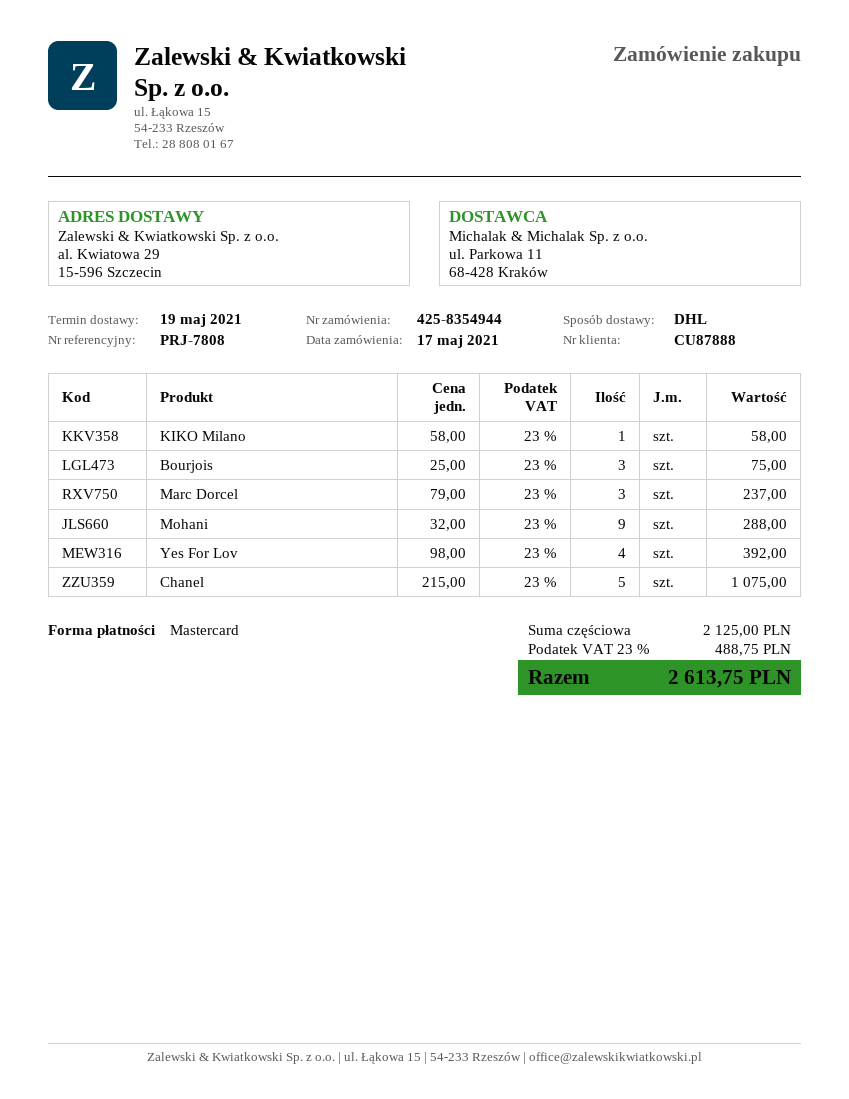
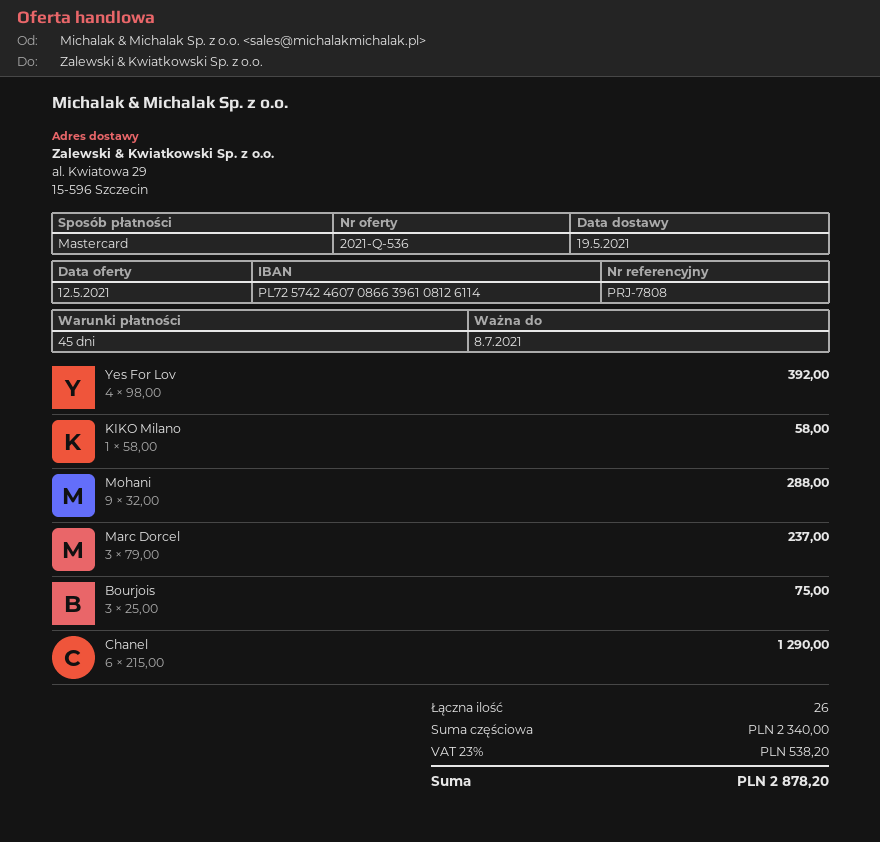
Chanel: 5 x 215.00 = 1075.00 -> 6 x 215.00 = 1290.00
subtotal: 2125.00 -> 2340.00
tax: 23% = 488.75 -> 23% = 538.20
total: 2613.75 -> 2878.20

